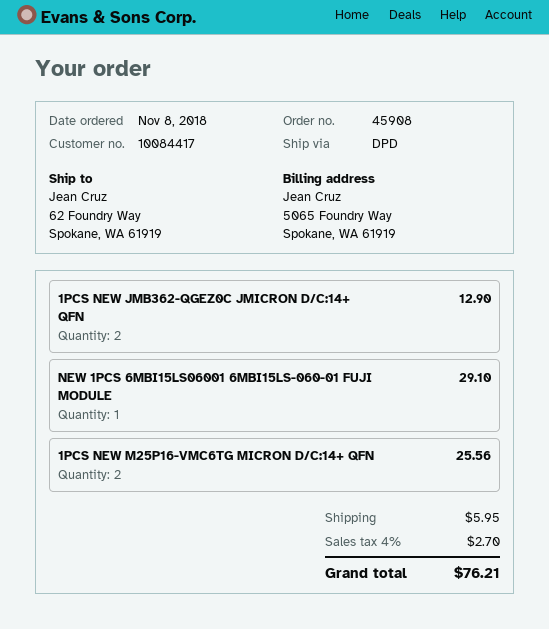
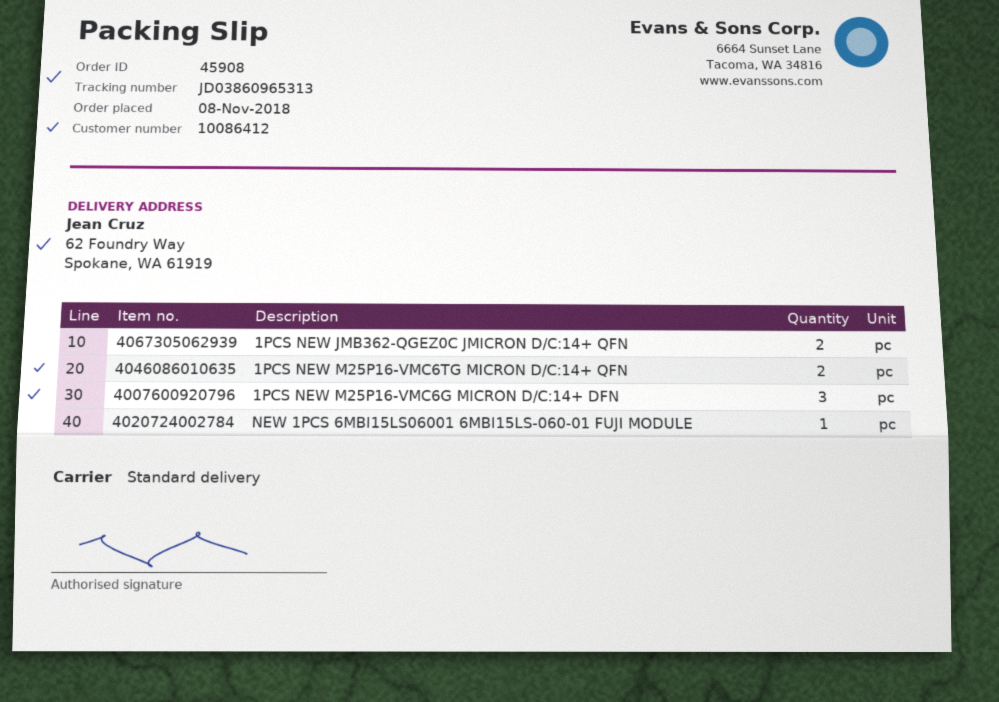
customer number: 10084417 -> 10086412
shipping method: DPD -> standard
1PCS NEW M25P16-VMC6G MICRON D/C:14+ DFN: none -> 3

